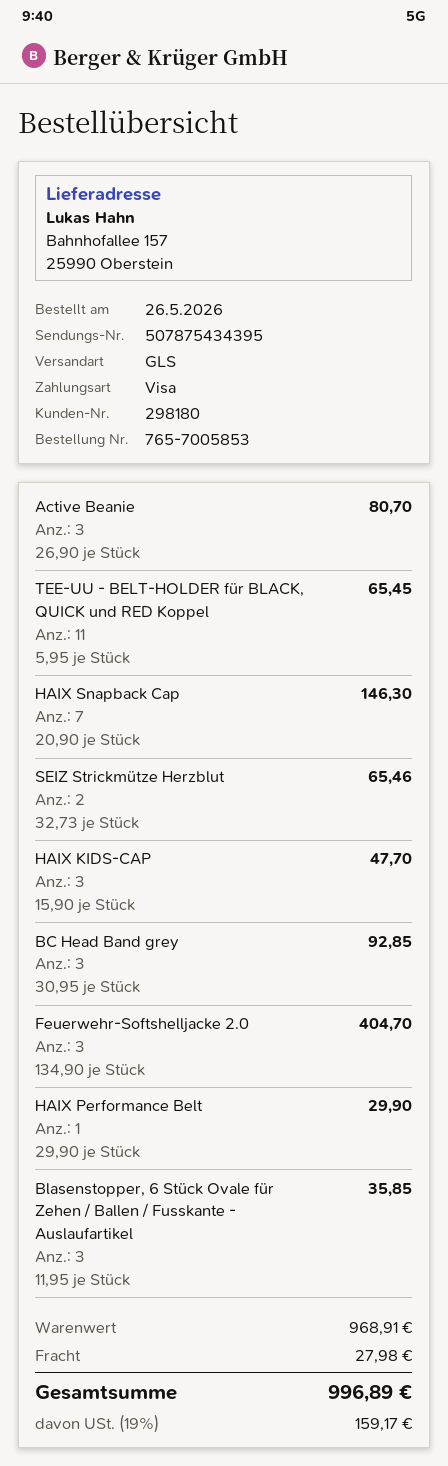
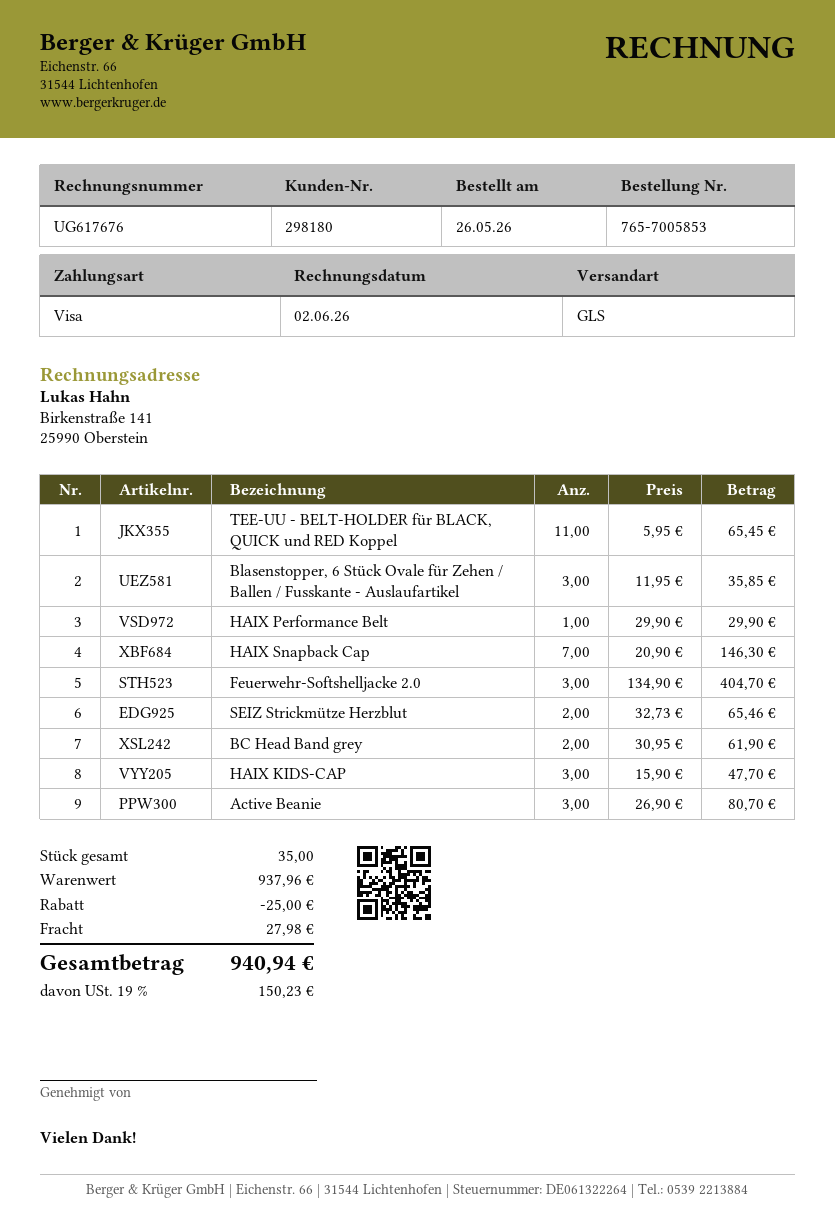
BC Head Band grey: 3 x 30.95 = 92.85 -> 2 x 30.95 = 61.90
subtotal: 968.91 -> 937.96
discount: none -> 25.00
tax: 19% = 159.17 -> 19% = 150.23
total: 996.89 -> 940.94

